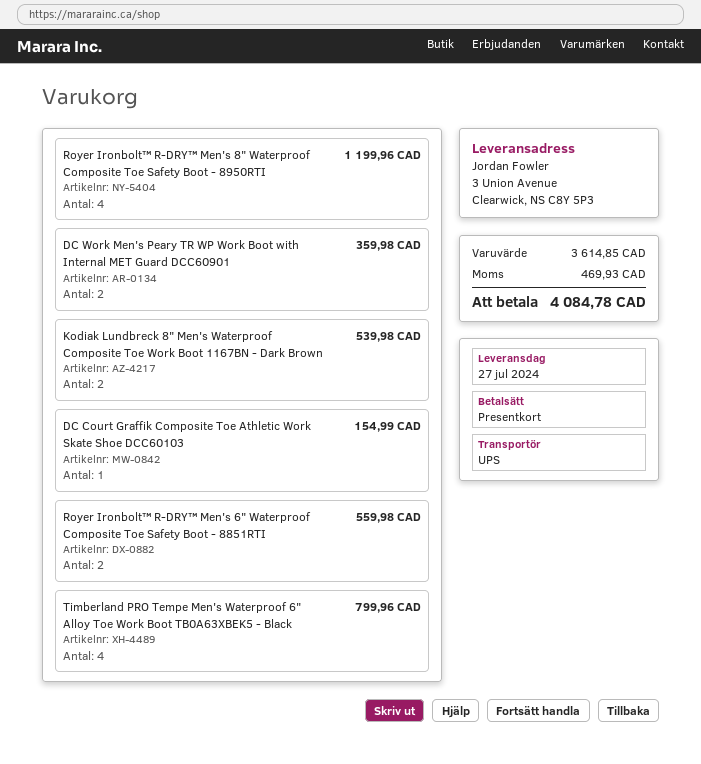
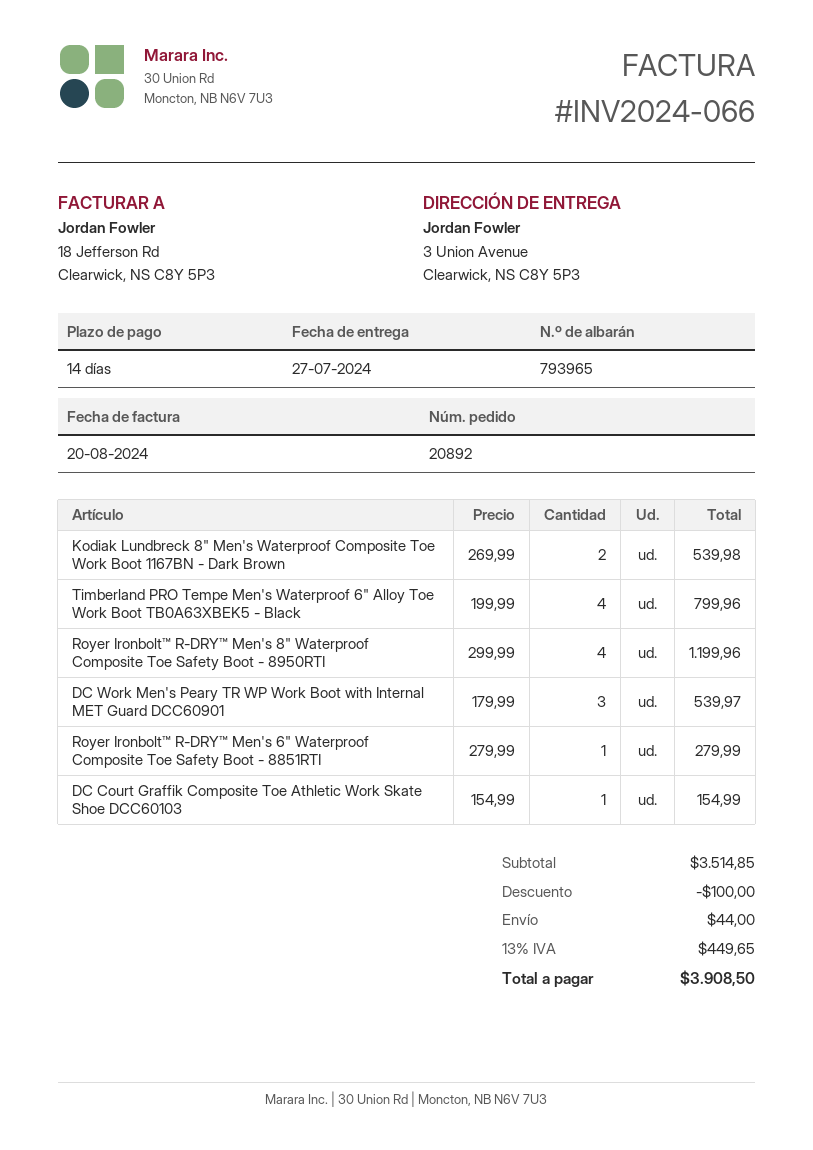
DC Work Men's Peary TR WP Work Boot with Internal MET Guard DCC60901: 2 for 359.98 -> 3 for 539.97
Royer Ironbolt™ R-DRY™ Men's 6" Waterproof Composite Toe Safety Boot - 8851RTI: 2 for 559.98 -> 1 for 279.99
subtotal: 3614.85 -> 3514.85
discount: none -> 100.00
shipping: none -> 44.00
tax: 469.93 -> 449.65
total: 4084.78 -> 3908.50

